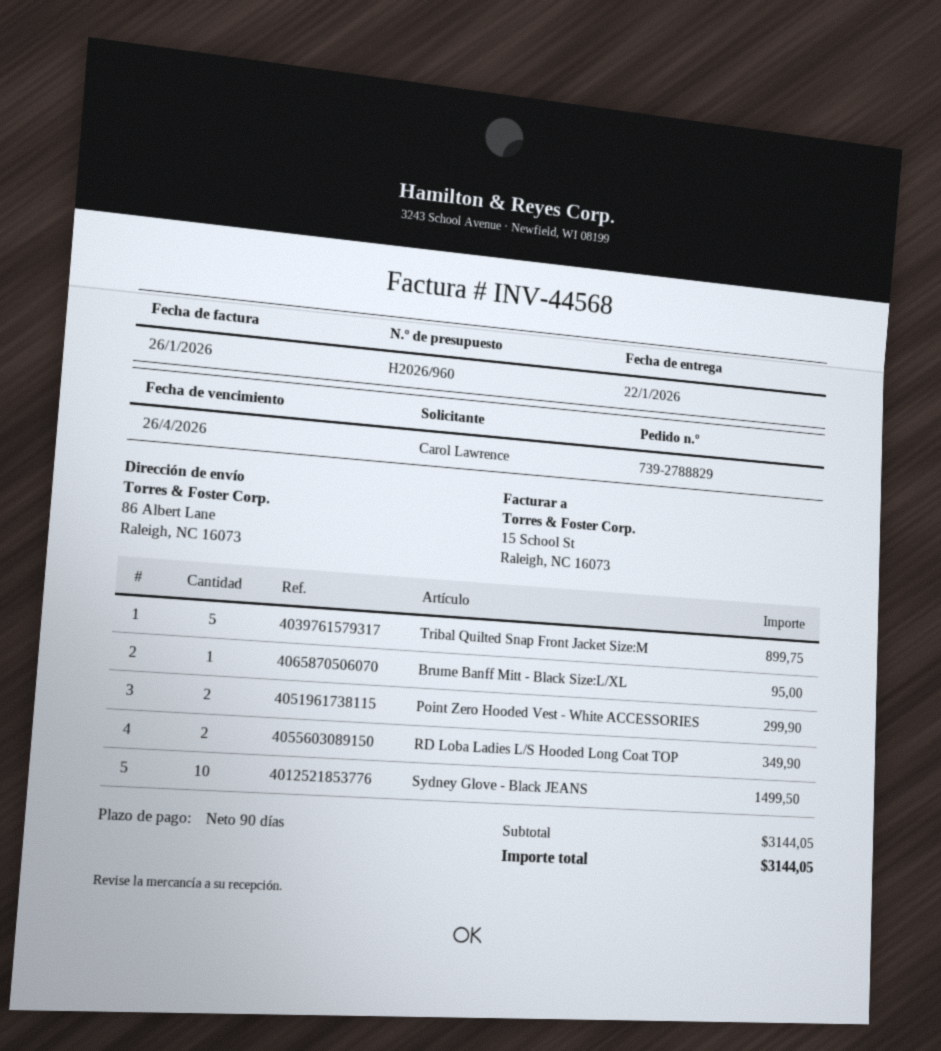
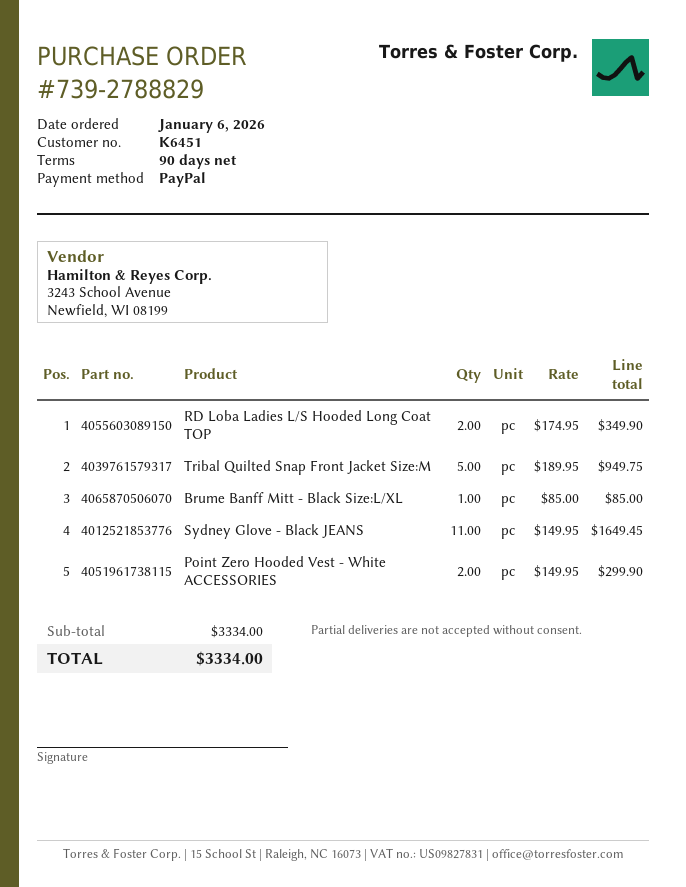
Tribal Quilted Snap Front Jacket Size:M: 5 for 899.75 -> 5 for 949.75
Brume Banff Mitt - Black Size:L/XL: 1 for 95.00 -> 1 for 85.00
Sydney Glove - Black JEANS: 10 for 1499.50 -> 11 for 1649.45
subtotal: 3144.05 -> 3334.00
total: 3144.05 -> 3334.00

